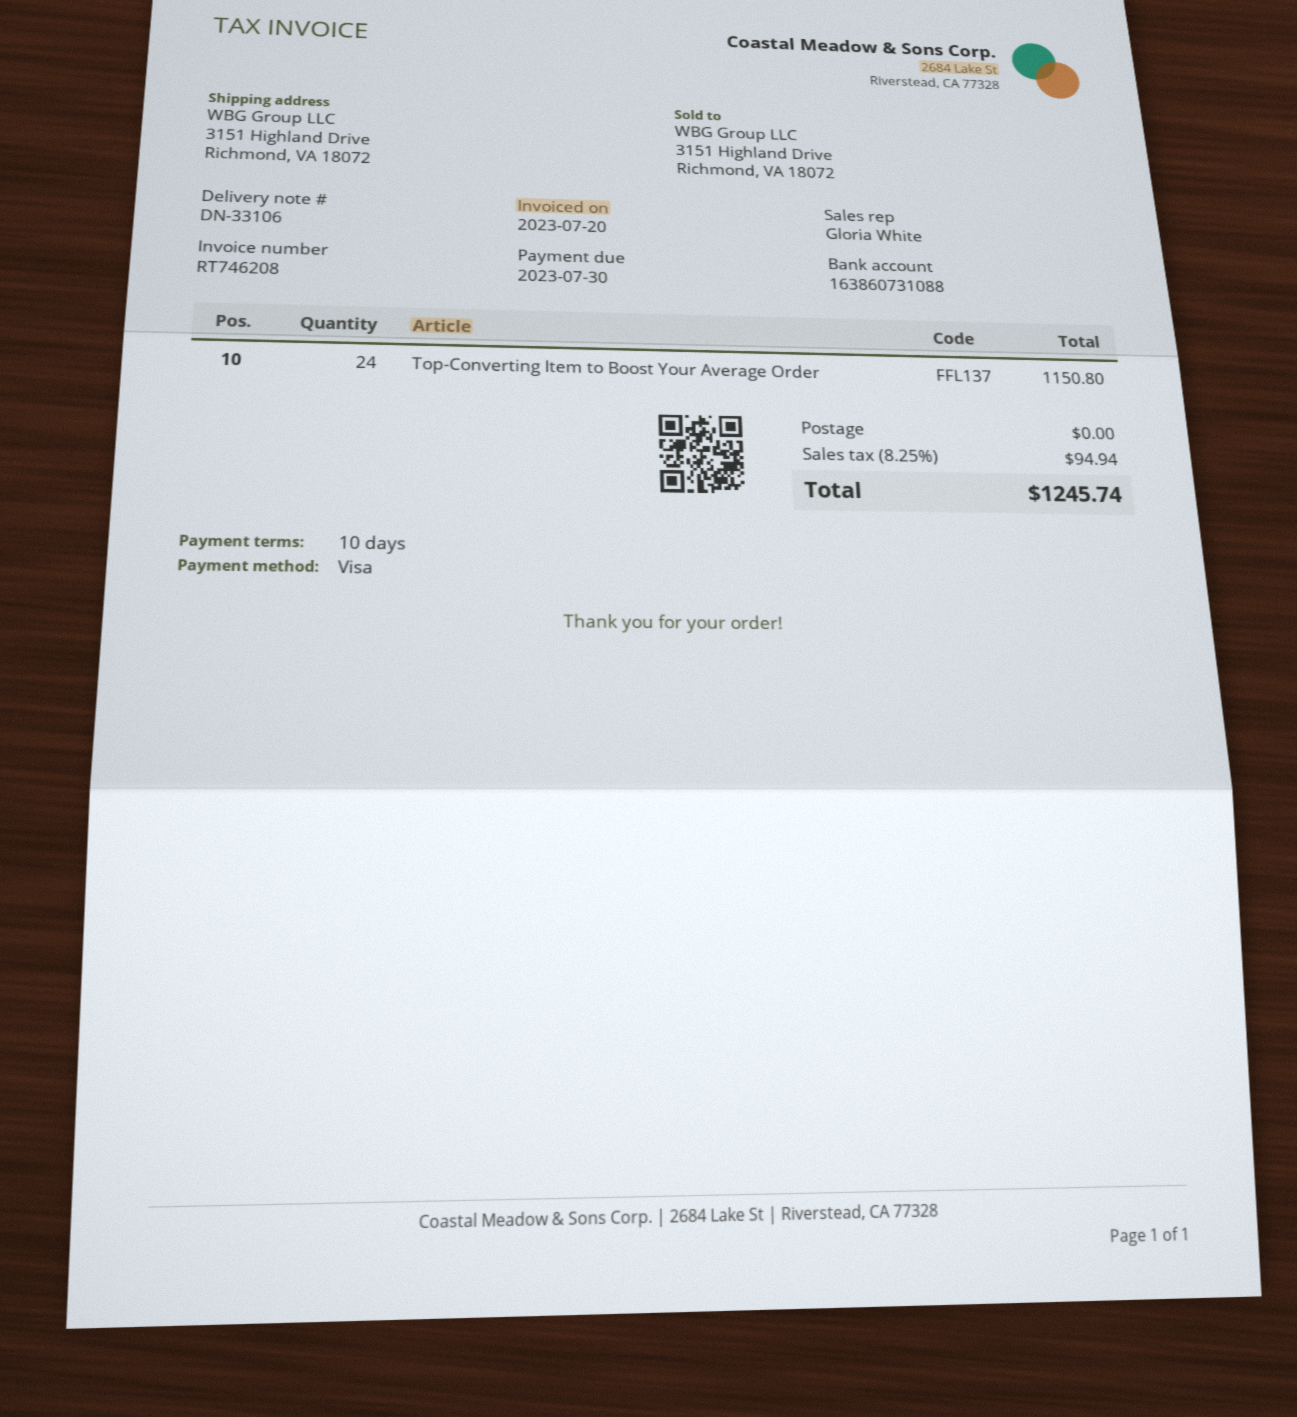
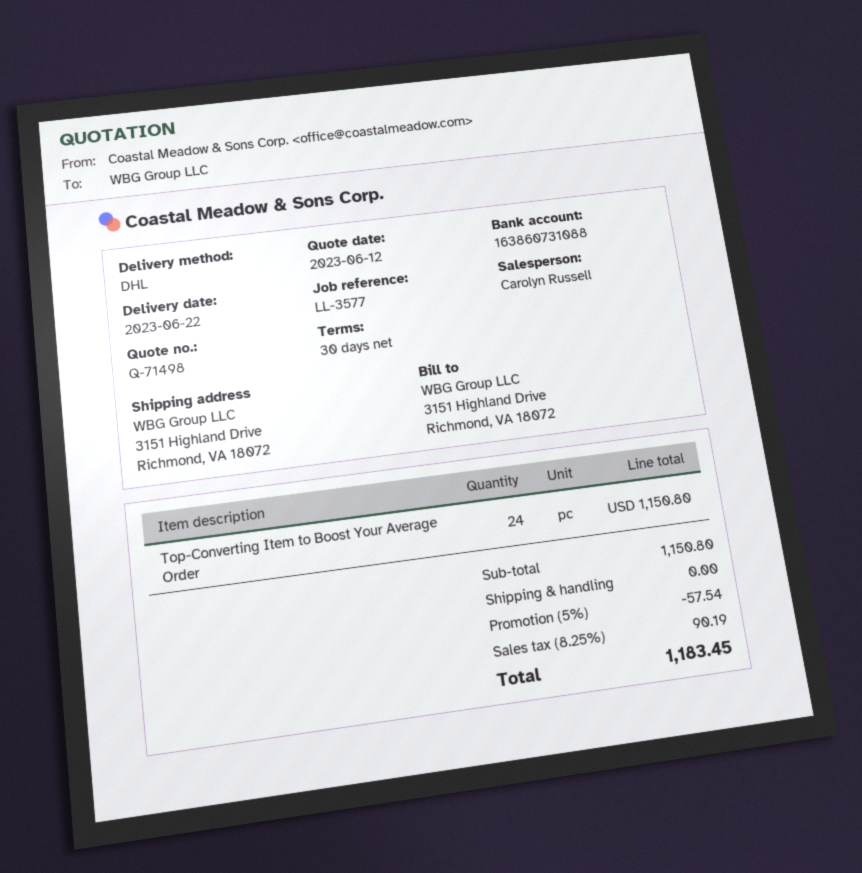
payment terms: 10 days -> 30 days
sales rep: Gloria White -> Carolyn Russell
discount: none -> 5% = 57.54
tax: 8.25% = 94.94 -> 8.25% = 90.19
total: 1245.74 -> 1183.45

